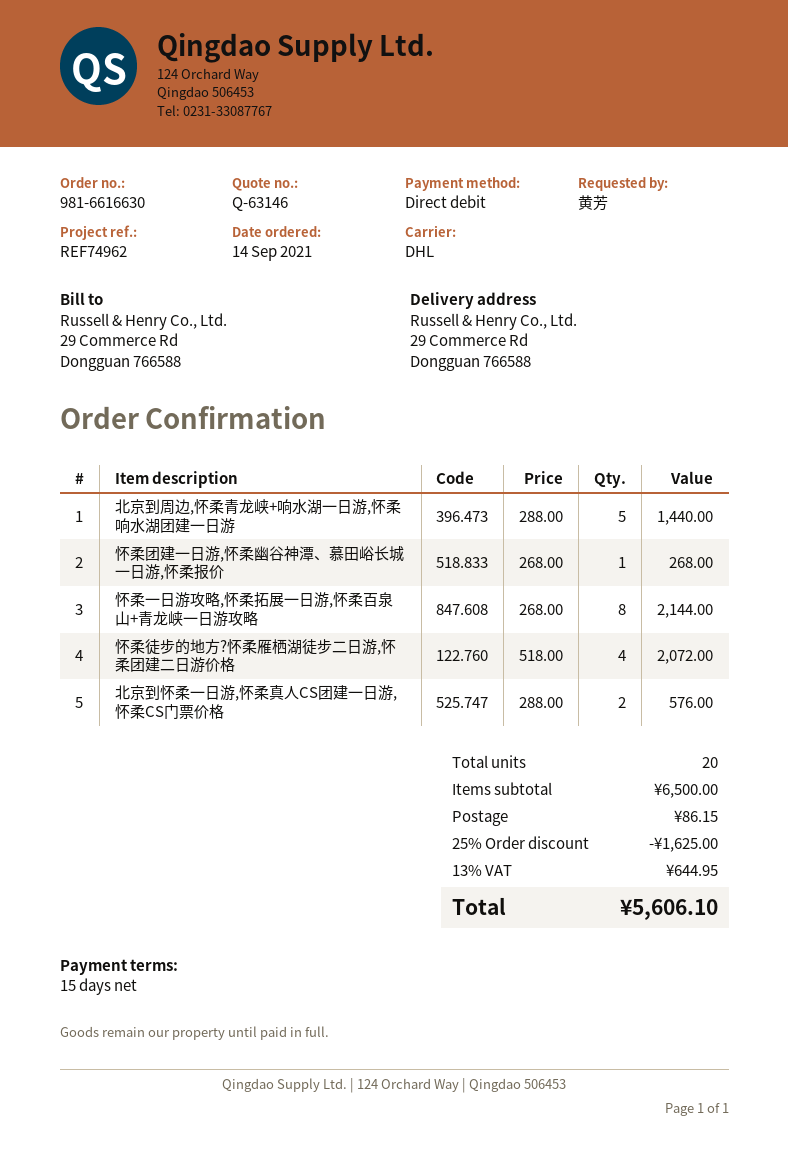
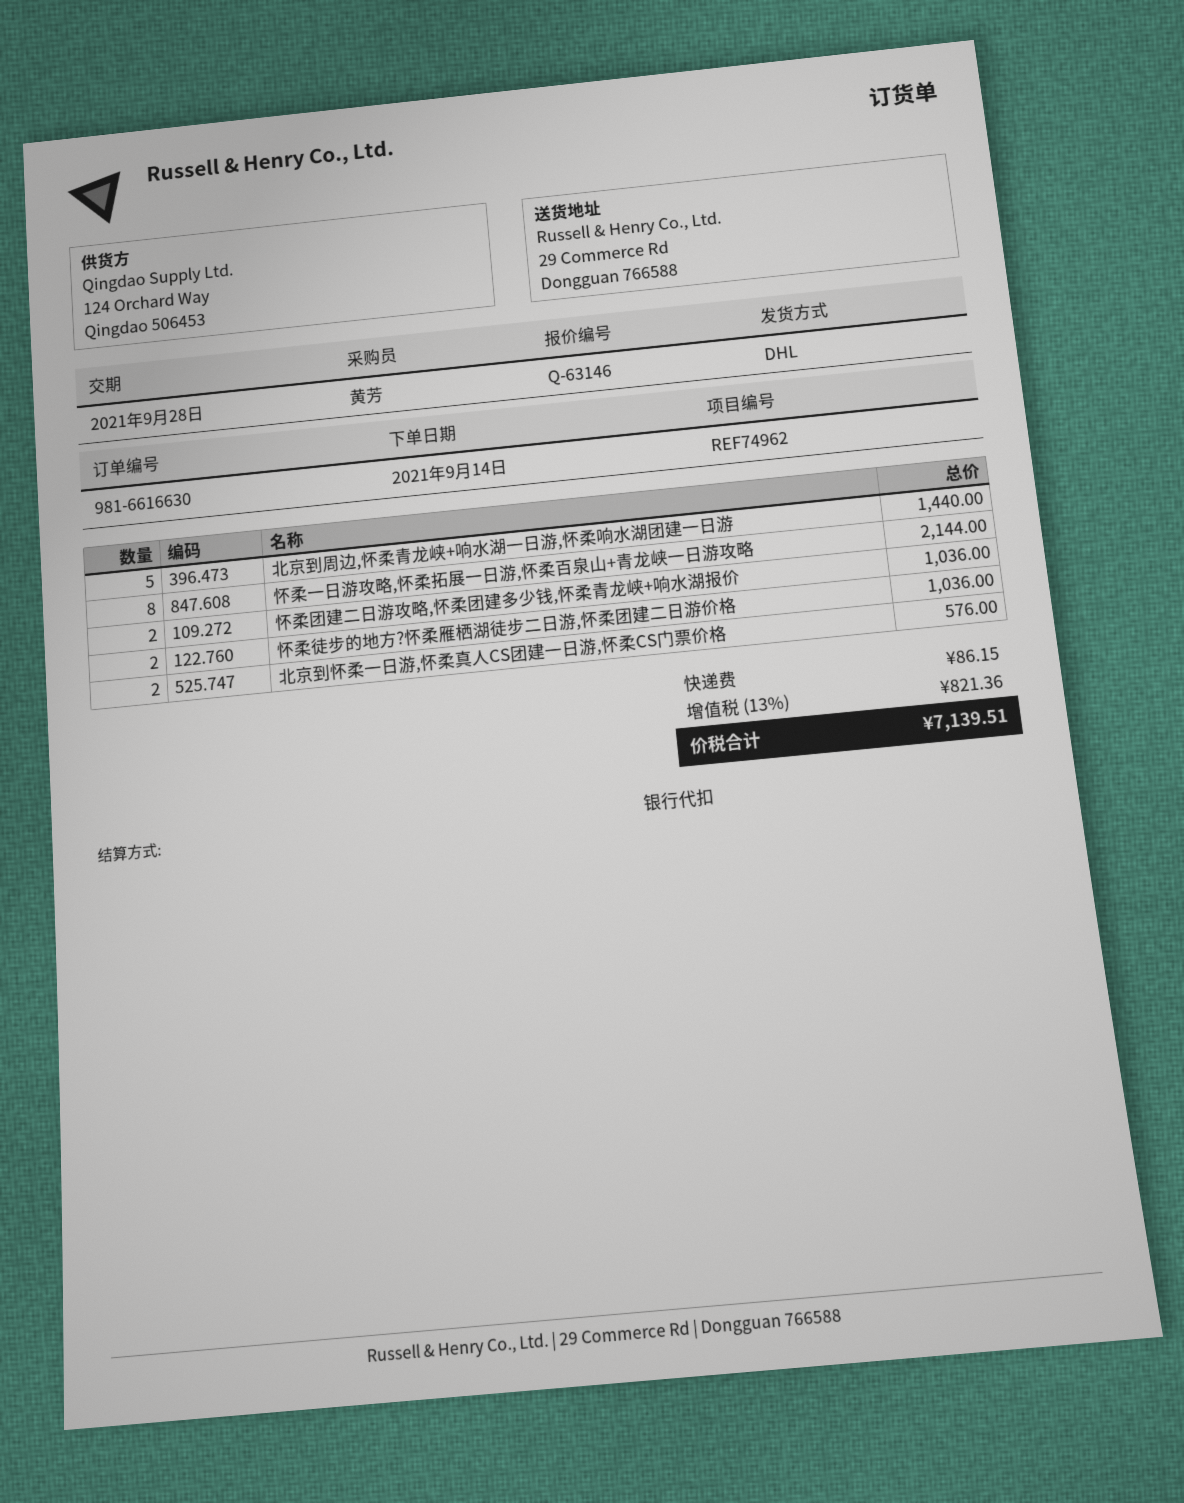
怀柔团建一日游,怀柔幽谷神潭、慕田峪长城一日游,怀柔报价: 1 for 268.00 -> none
怀柔徒步的地方?怀柔雁栖湖徒步二日游,怀柔团建二日游价格: 4 for 2072.00 -> 2 for 1036.00
怀柔团建二日游攻略,怀柔团建多少钱,怀柔青龙峡+响水湖报价: none -> 2 for 1036.00
discount: 25% = 1625.00 -> none
tax: 13% = 644.95 -> 13% = 821.36
total: 5606.10 -> 7139.51

